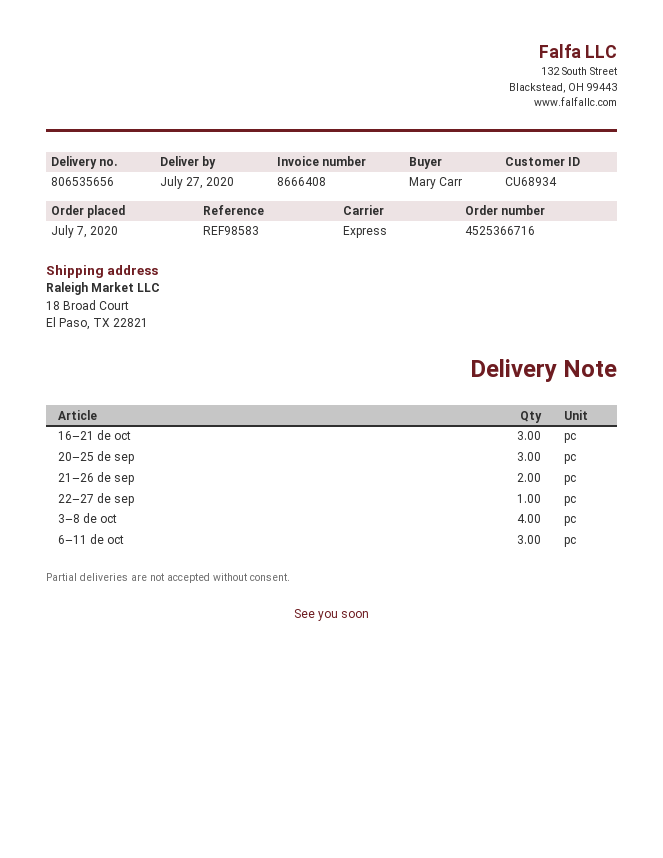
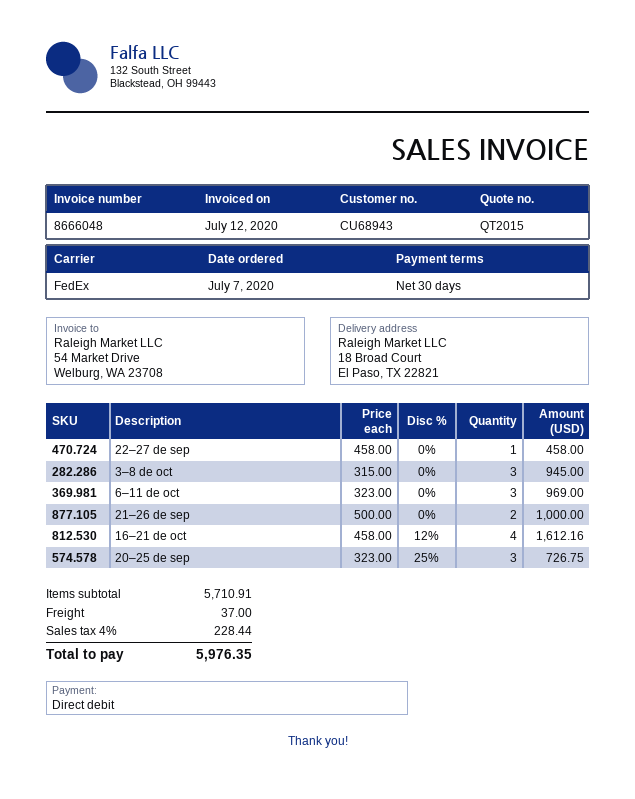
invoice number: 8666408 -> 8666048
customer number: CU68934 -> CU68943
shipping method: express -> FedEx
16–21 de oct: 3 -> 4
3–8 de oct: 4 -> 3

